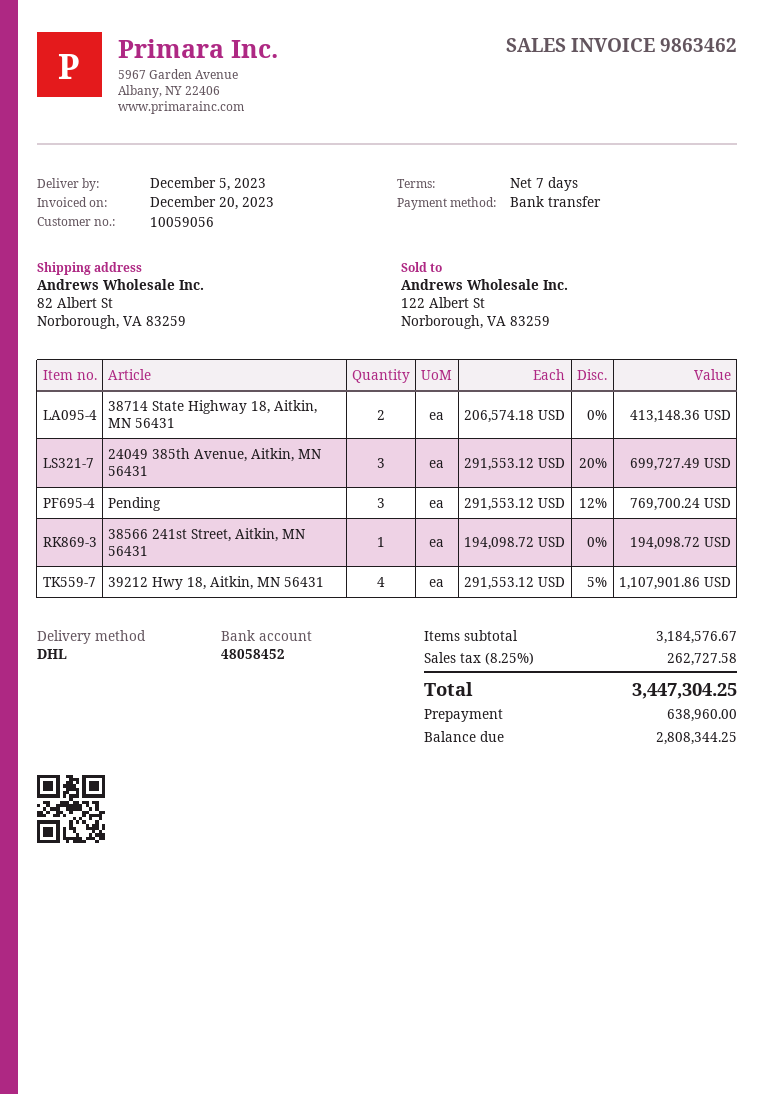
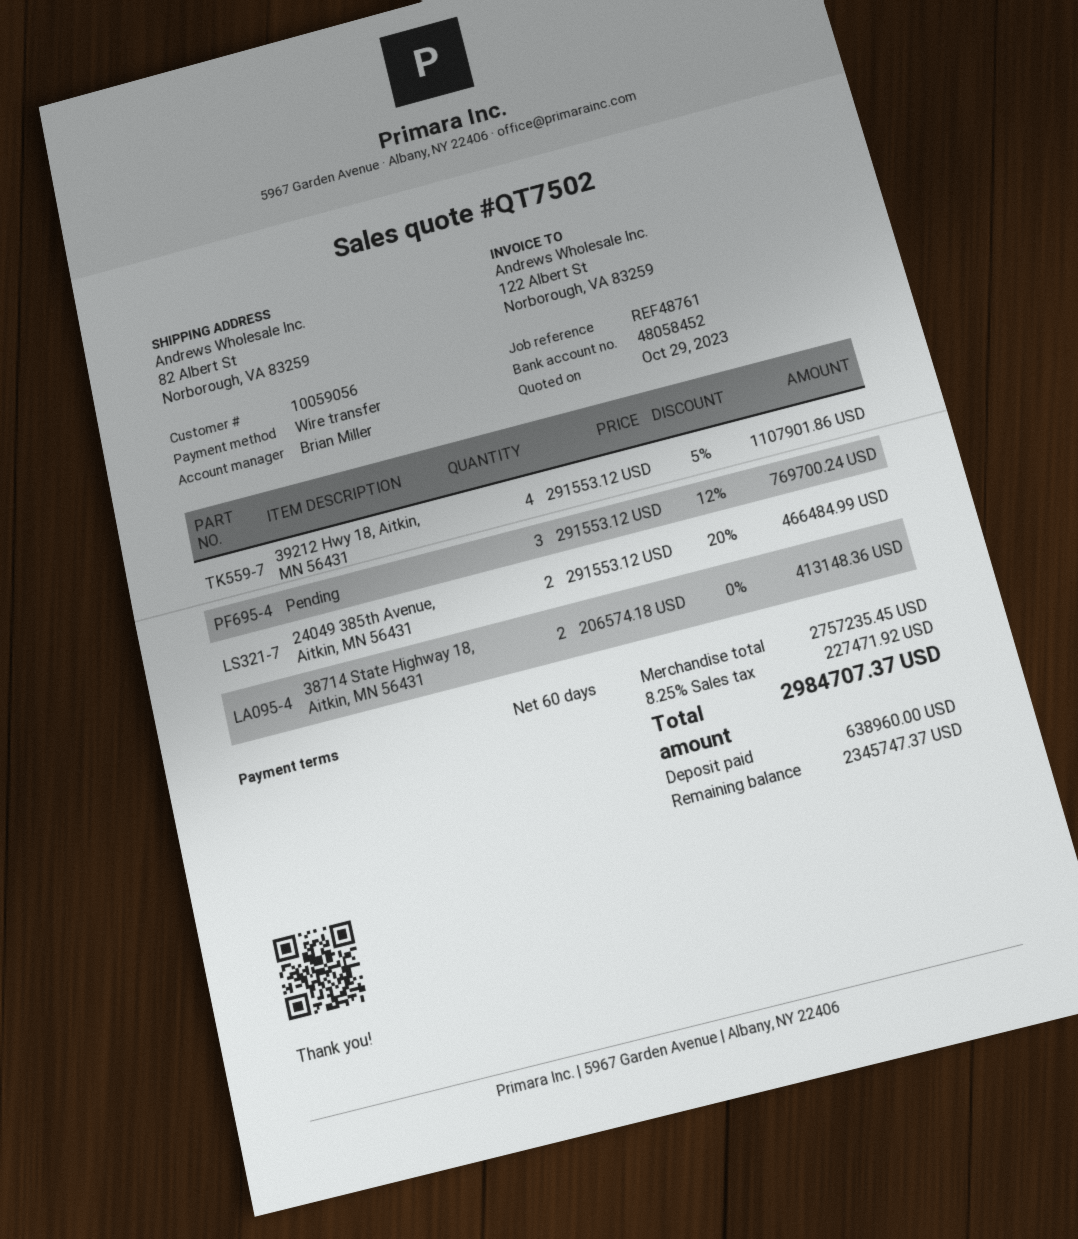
payment terms: 7 days -> 60 days
24049 385th Avenue, Aitkin, MN 56431: 3 x 291553.12 - 20% = 699727.49 -> 2 x 291553.12 - 20% = 466484.99
38566 241st Street, Aitkin, MN 56431: 1 x 194098.72 = 194098.72 -> none
subtotal: 3184576.67 -> 2757235.45
tax: 8.25% = 262727.58 -> 8.25% = 227471.92
total: 3447304.25 -> 2984707.37
balance: 2808344.25 -> 2345747.37

